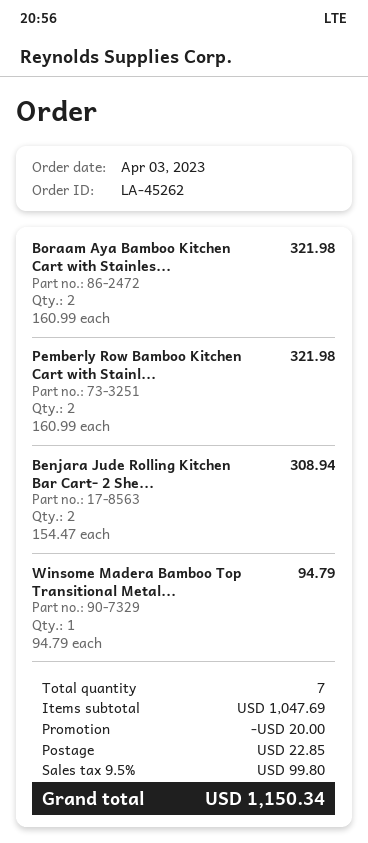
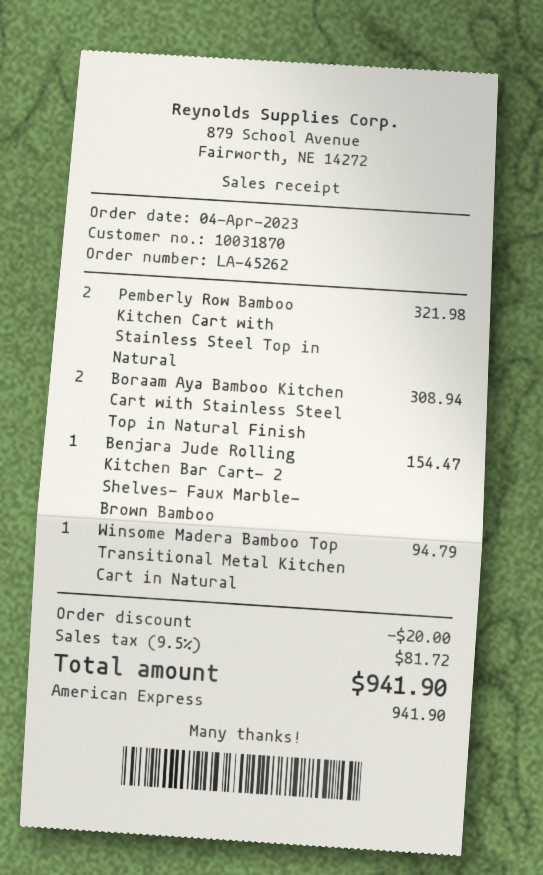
order date: 2023-04-03 -> 2023-04-04
Boraam Aya Bamboo Kitchen Cart with Stainles...: 2 for 321.98 -> 2 for 308.94
Benjara Jude Rolling Kitchen Bar Cart- 2 She...: 2 for 308.94 -> 1 for 154.47
shipping: 22.85 -> none
tax: 9.5% = 99.80 -> 9.5% = 81.72
total: 1150.34 -> 941.90

